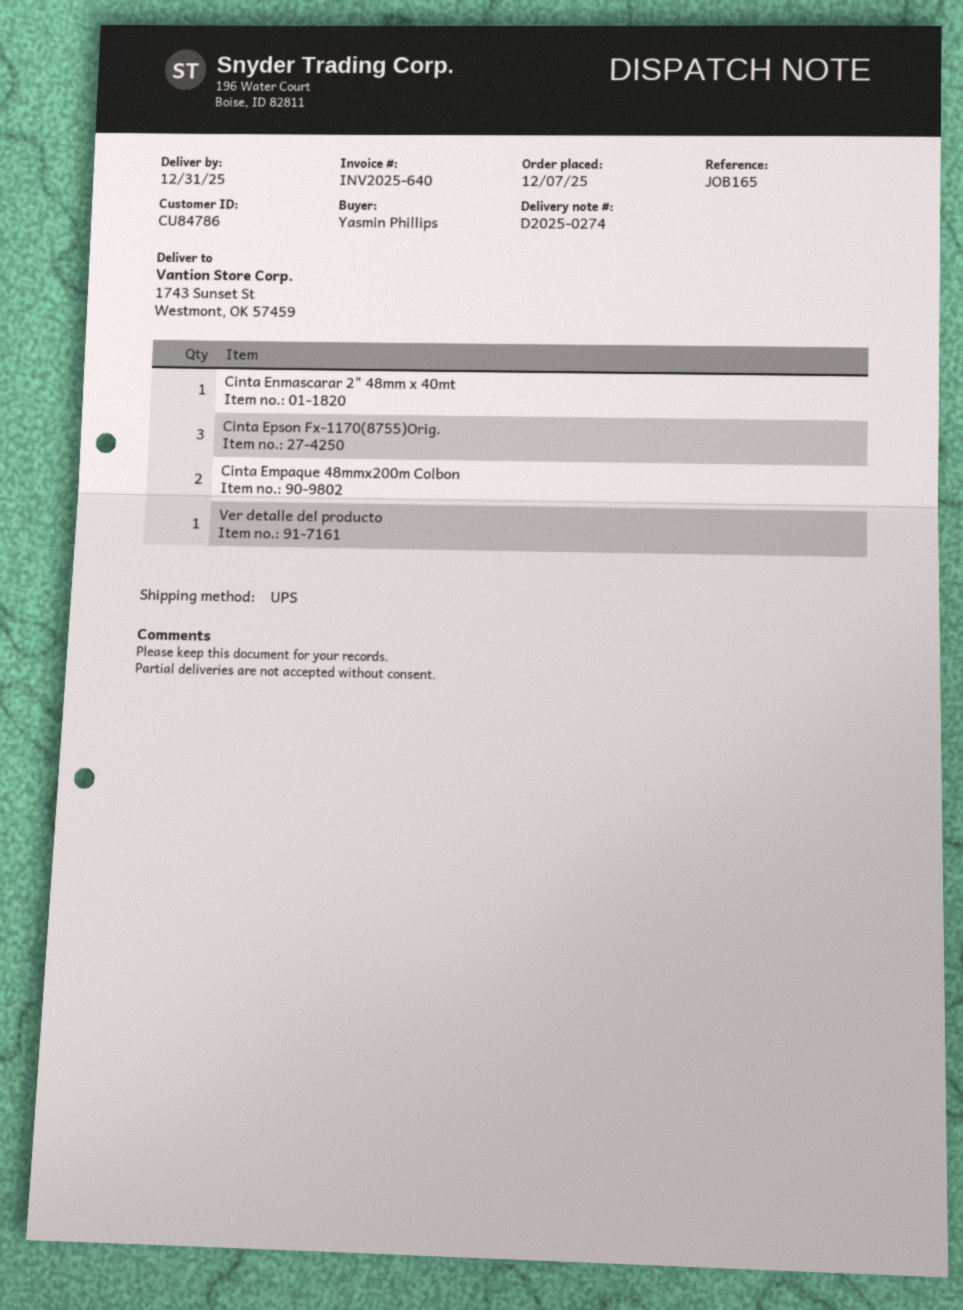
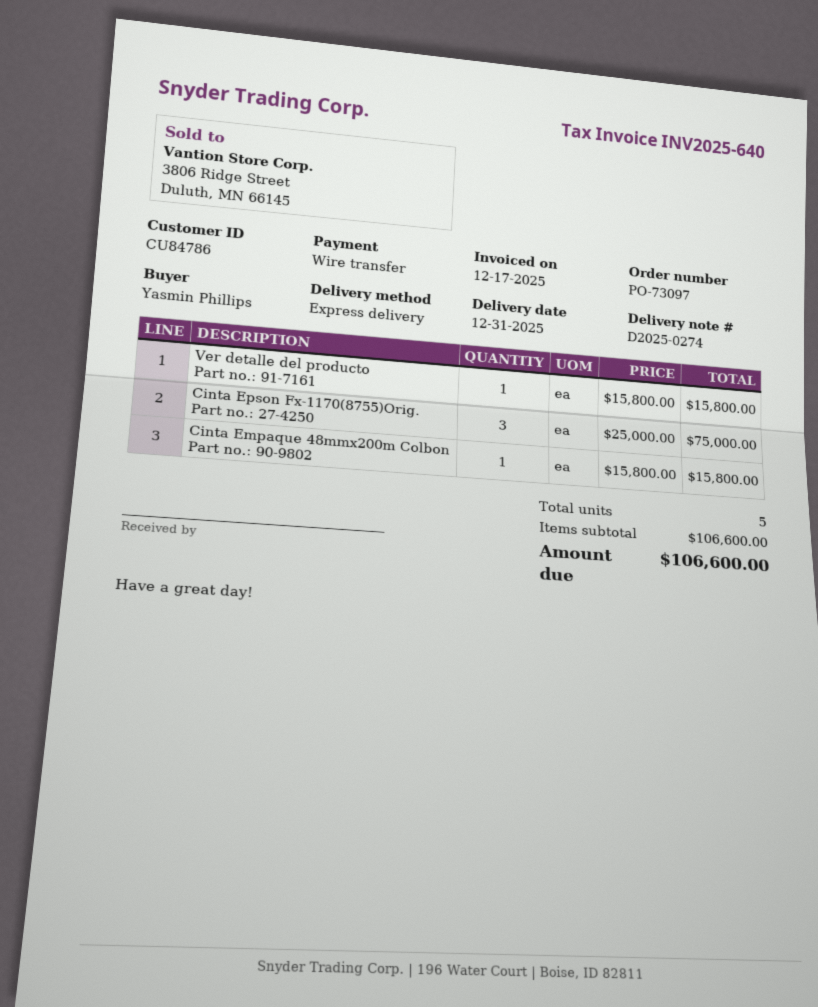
shipping method: UPS -> express
Cinta Enmascarar 2" 48mm x 40mt: 1 -> none
Cinta Empaque 48mmx200m Colbon: 2 -> 1

